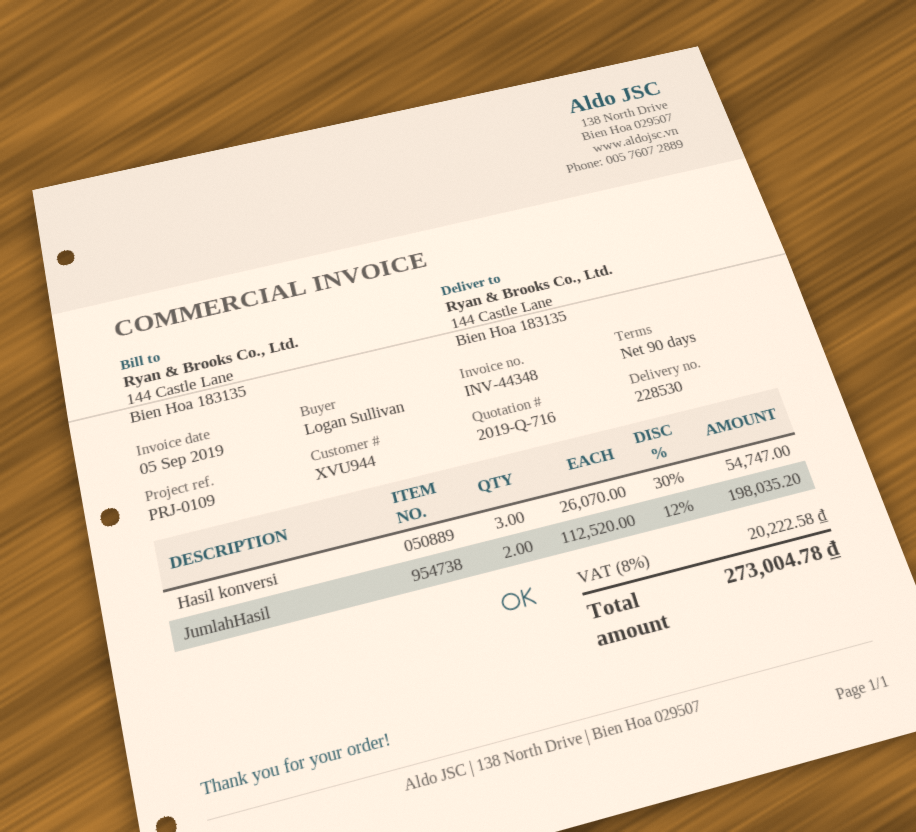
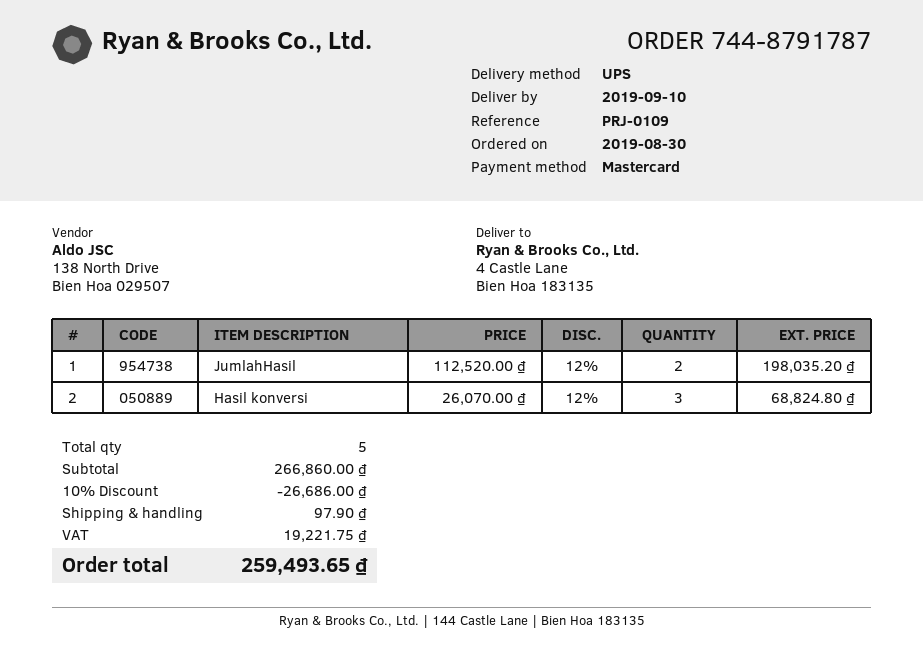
ship to: 144 Castle Lane, Bien Hoa 183135 -> 4 Castle Lane, Bien Hoa 183135
Hasil konversi: 3 x 26070.00 - 30% = 54747.00 -> 3 x 26070.00 - 12% = 68824.80
discount: none -> 10% = 26686.00
shipping: none -> 97.90
tax: 20222.58 -> 19221.75
total: 273004.78 -> 259493.65

